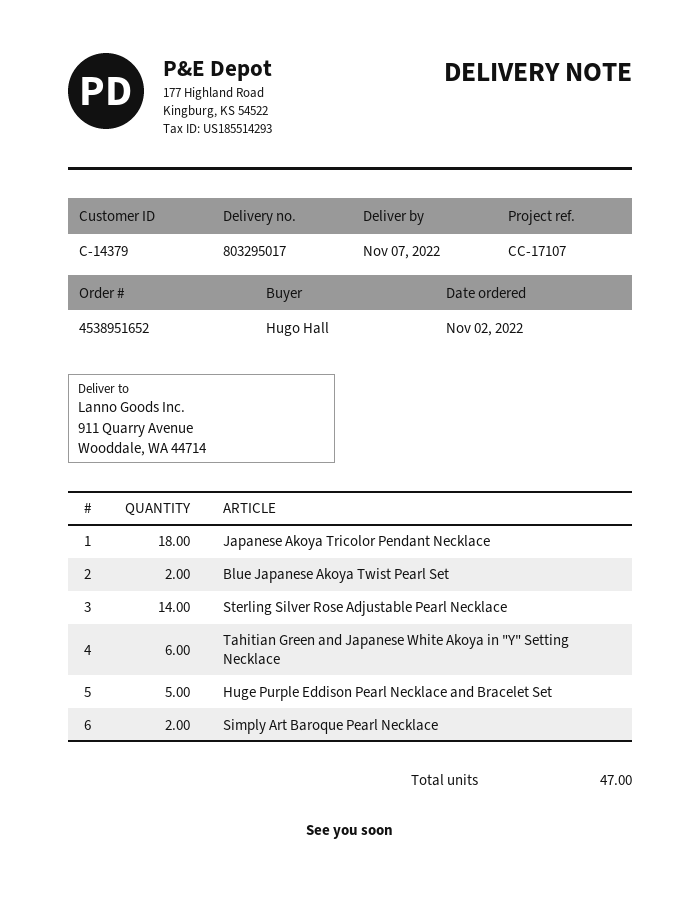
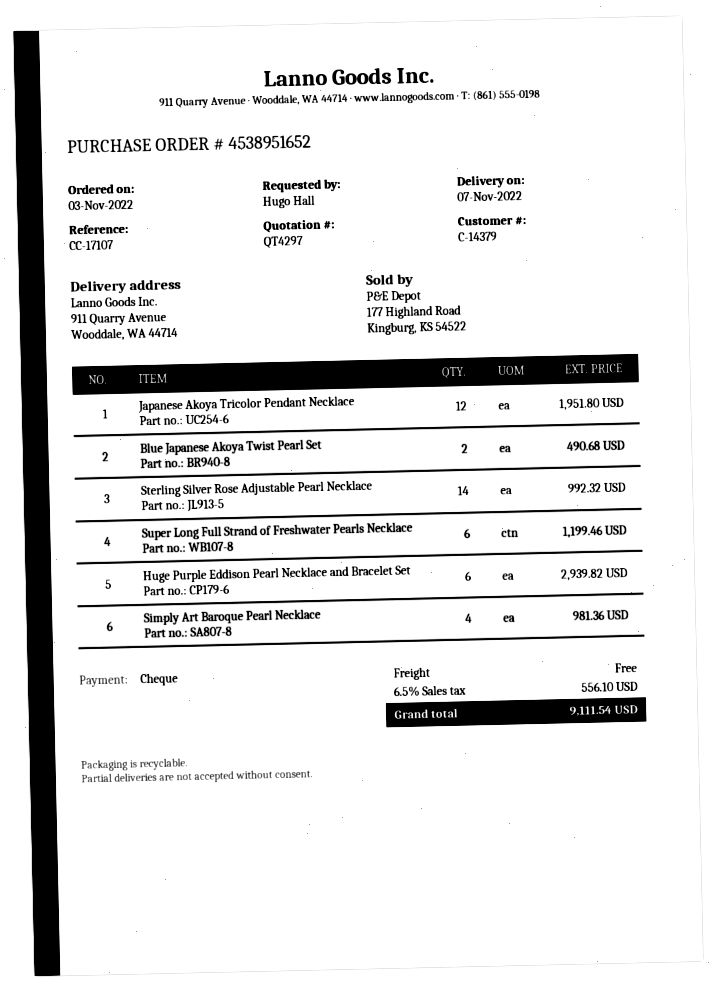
order date: 2022-11-02 -> 2022-11-03
Japanese Akoya Tricolor Pendant Necklace: 18 -> 12
Tahitian Green and Japanese White Akoya in "Y" Setting Necklace: 6 -> none
Huge Purple Eddison Pearl Necklace and Bracelet Set: 5 -> 6
Simply Art Baroque Pearl Necklace: 2 -> 4
Super Long Full Strand of Freshwater Pearls Necklace: none -> 6

